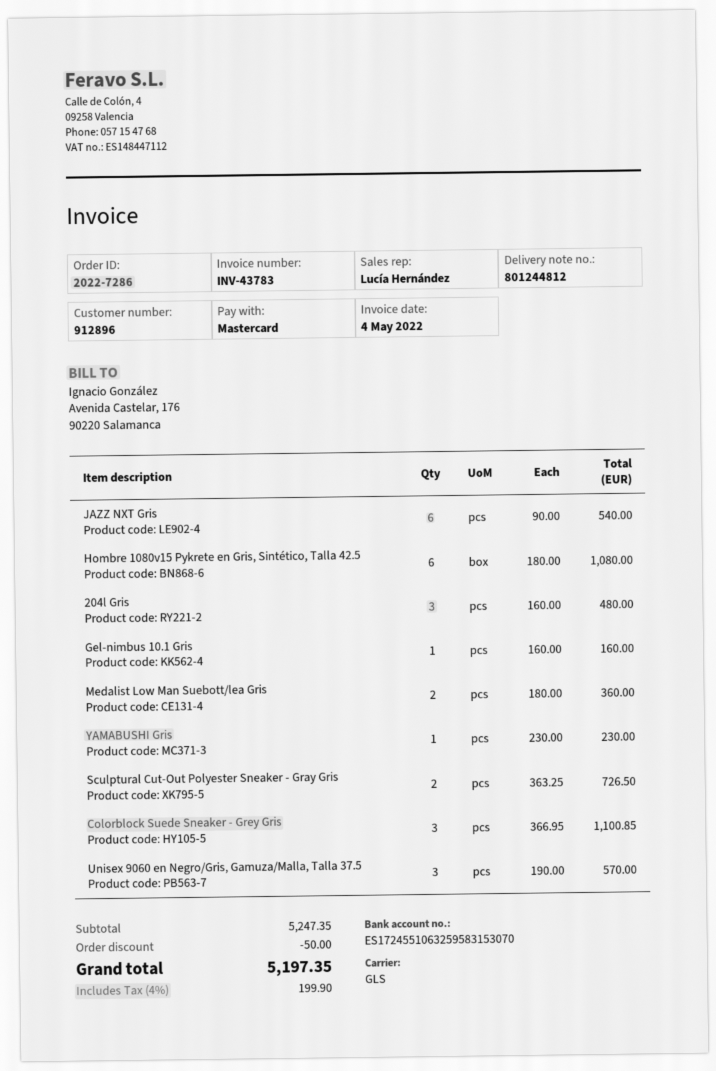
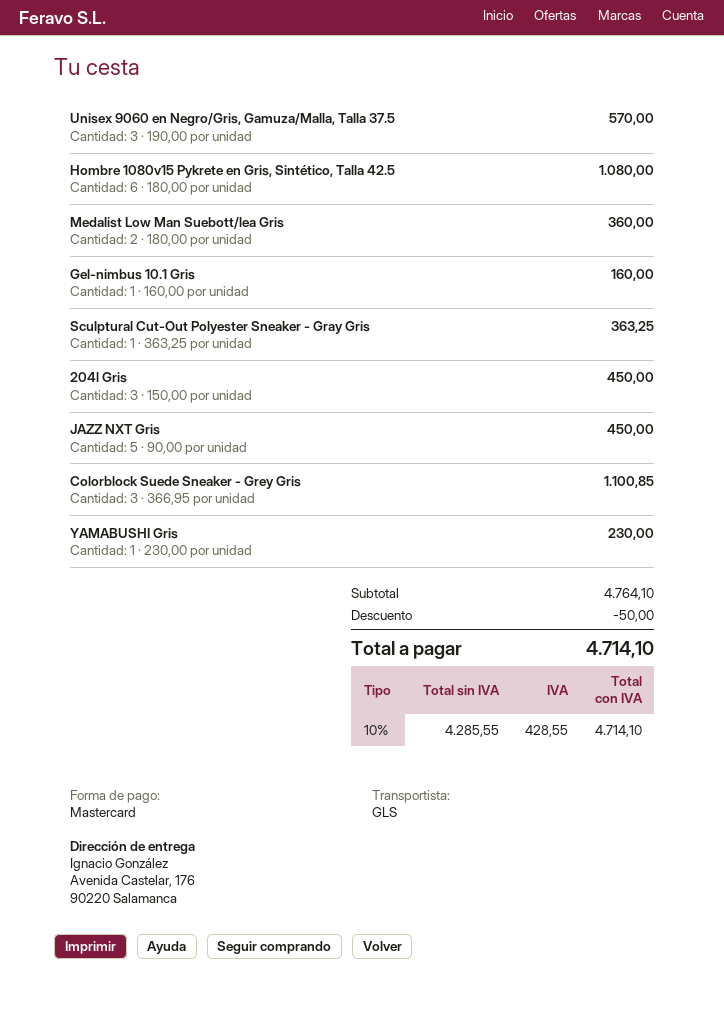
JAZZ NXT Gris: 6 x 90.00 = 540.00 -> 5 x 90.00 = 450.00
204l Gris: 3 x 160.00 = 480.00 -> 3 x 150.00 = 450.00
Sculptural Cut-Out Polyester Sneaker - Gray Gris: 2 x 363.25 = 726.50 -> 1 x 363.25 = 363.25
subtotal: 5247.35 -> 4764.10
tax: 4% = 199.90 -> 10% = 428.55
total: 5197.35 -> 4714.10

